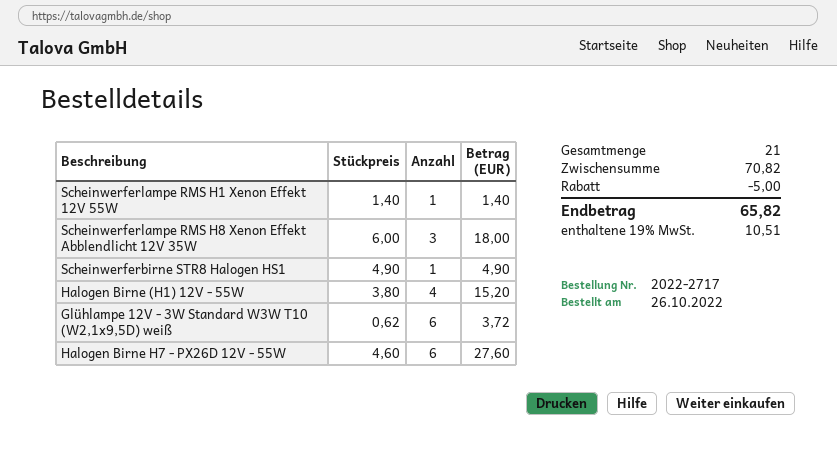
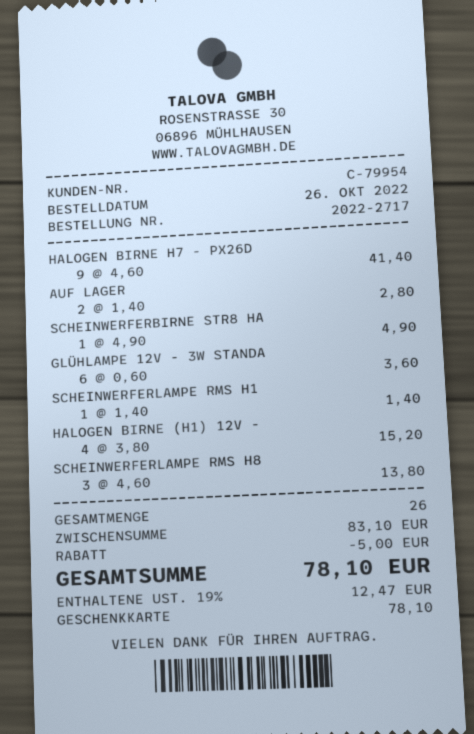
Scheinwerferlampe RMS H8 Xenon Effekt Abblendlicht 12V 35W: 3 x 6.00 = 18.00 -> 3 x 4.60 = 13.80
Glühlampe 12V - 3W Standard W3W T10 (W2,1x9,5D) weiß: 6 x 0.62 = 3.72 -> 6 x 0.60 = 3.60
Halogen Birne H7 - PX26D 12V - 55W: 6 x 4.60 = 27.60 -> 9 x 4.60 = 41.40
AUF LAGER: none -> 2 x 1.40 = 2.80
total quantity: 21 -> 26
subtotal: 70.82 -> 83.10
tax: 19% = 10.51 -> 19% = 12.47
total: 65.82 -> 78.10

